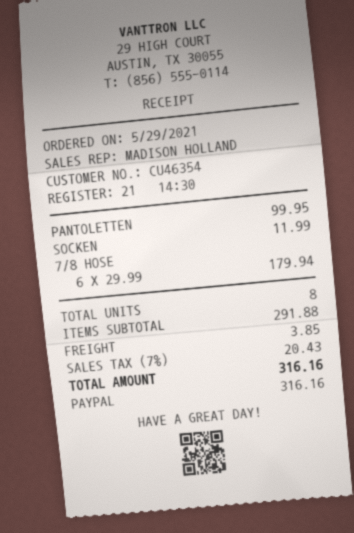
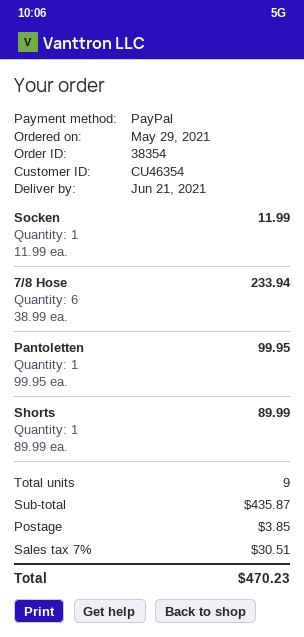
7/8 HOSE: 6 x 29.99 = 179.94 -> 6 x 38.99 = 233.94
Shorts: none -> 1 x 89.99 = 89.99
total quantity: 8 -> 9
subtotal: 291.88 -> 435.87
tax: 7% = 20.43 -> 7% = 30.51
total: 316.16 -> 470.23

